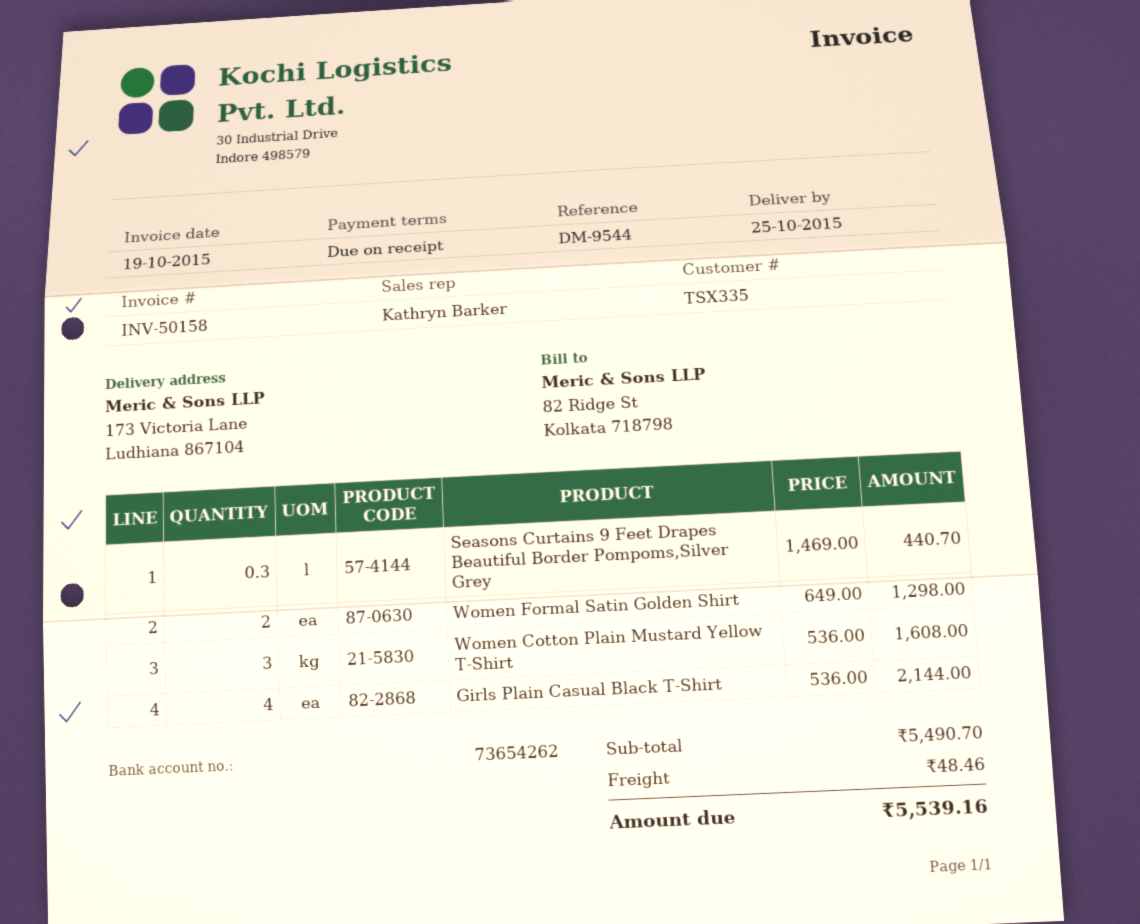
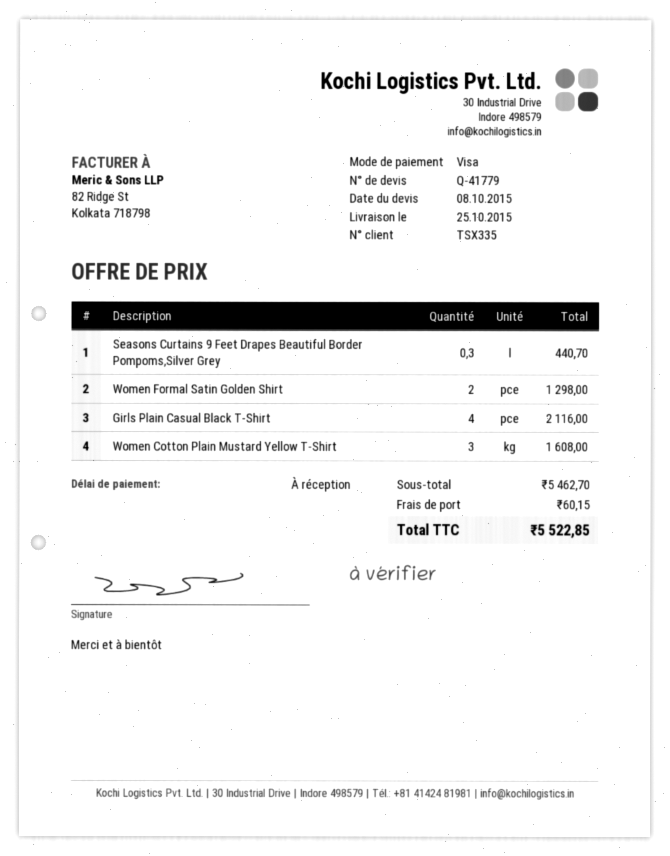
Girls Plain Casual Black T-Shirt: 4 for 2144.00 -> 4 for 2116.00
subtotal: 5490.70 -> 5462.70
shipping: 48.46 -> 60.15
total: 5539.16 -> 5522.85

